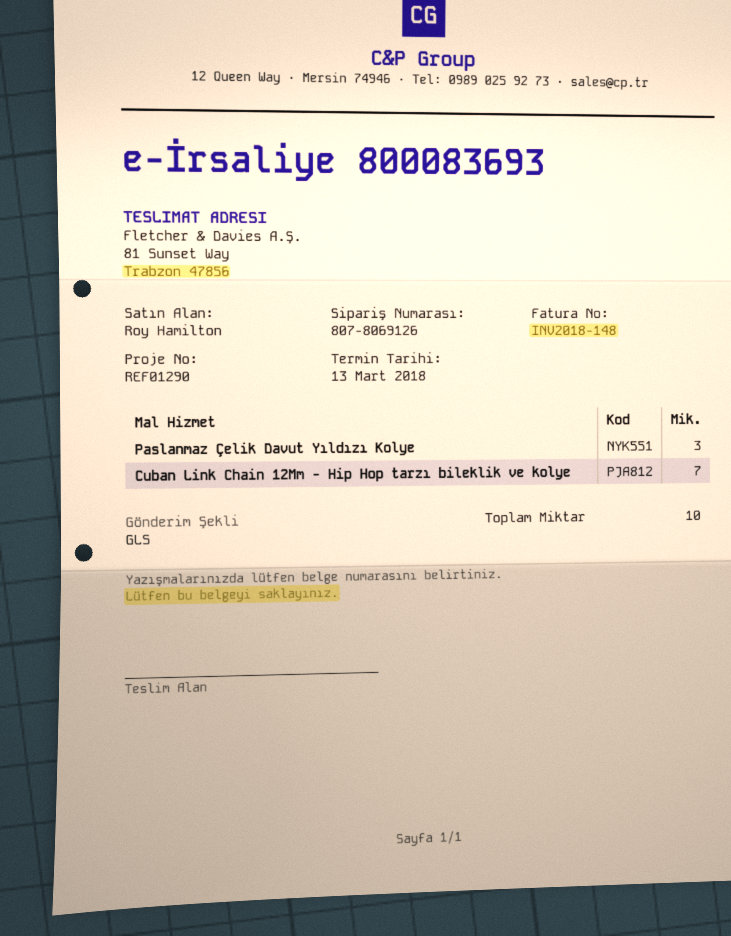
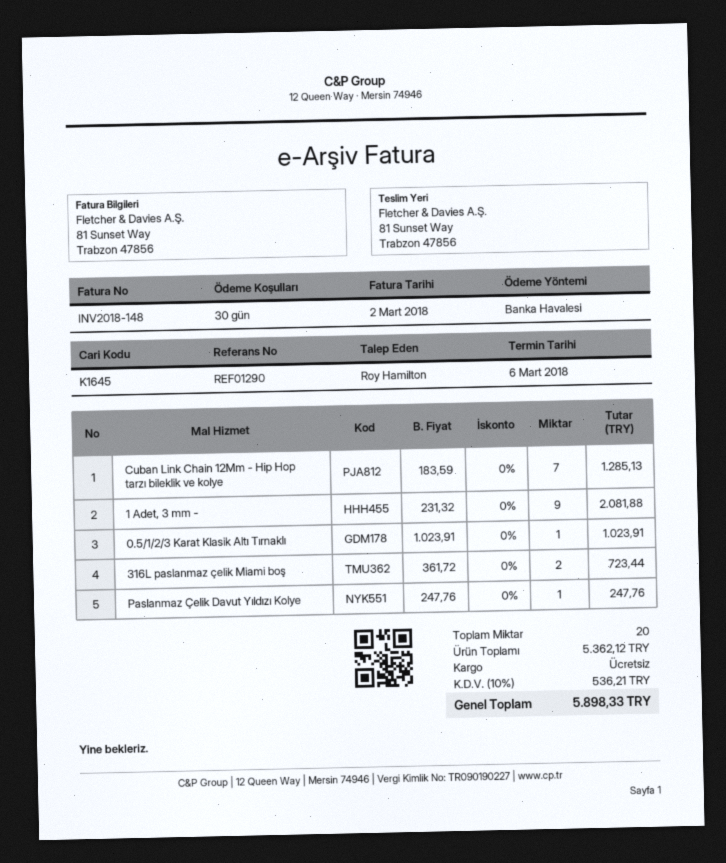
delivery date: 2018-03-13 -> 2018-03-06
Paslanmaz Çelik Davut Yıldızı Kolye: 3 -> 1
1 Adet, 3 mm -: none -> 9
0.5/1/2/3 Karat Klasik Altı Tırnaklı: none -> 1
316L paslanmaz çelik Miami boş: none -> 2
total quantity: 10 -> 20

